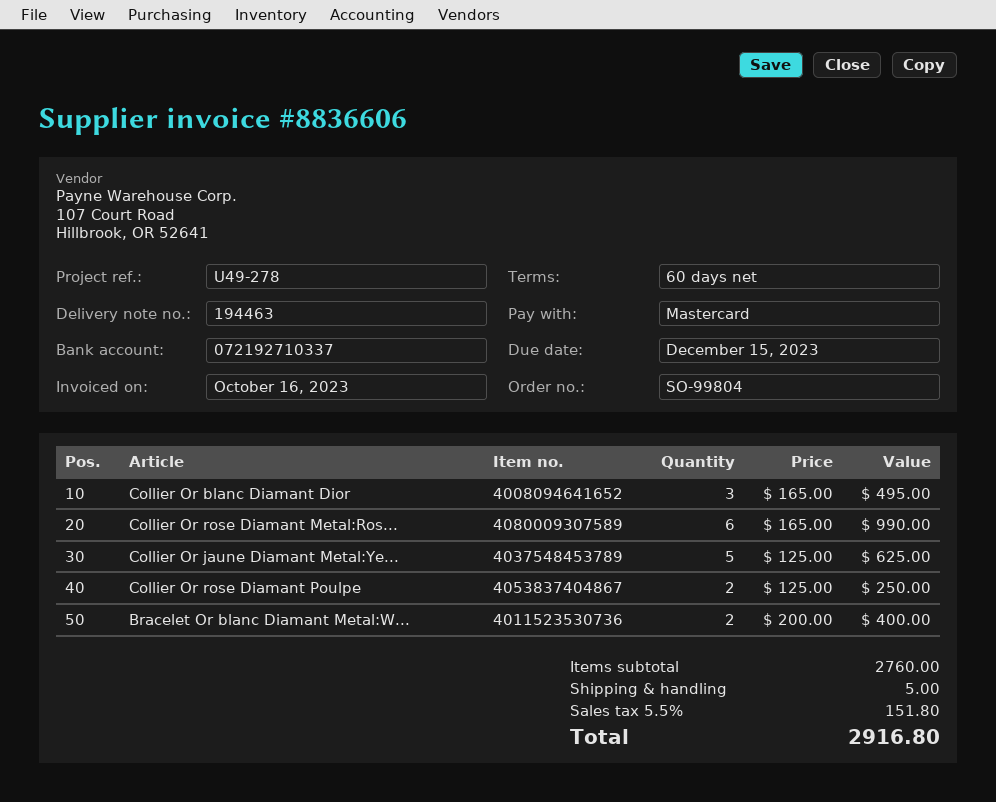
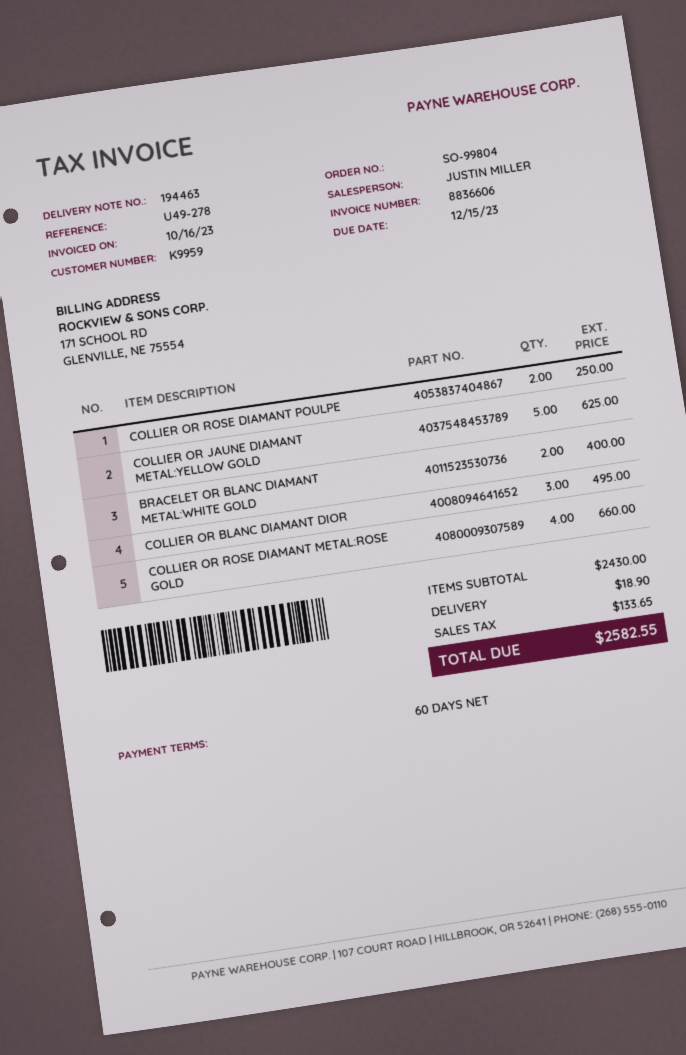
Collier Or rose Diamant Metal:Ros...: 6 for 990.00 -> 4 for 660.00
subtotal: 2760.00 -> 2430.00
shipping: 5.00 -> 18.90
tax: 151.80 -> 133.65
total: 2916.80 -> 2582.55

